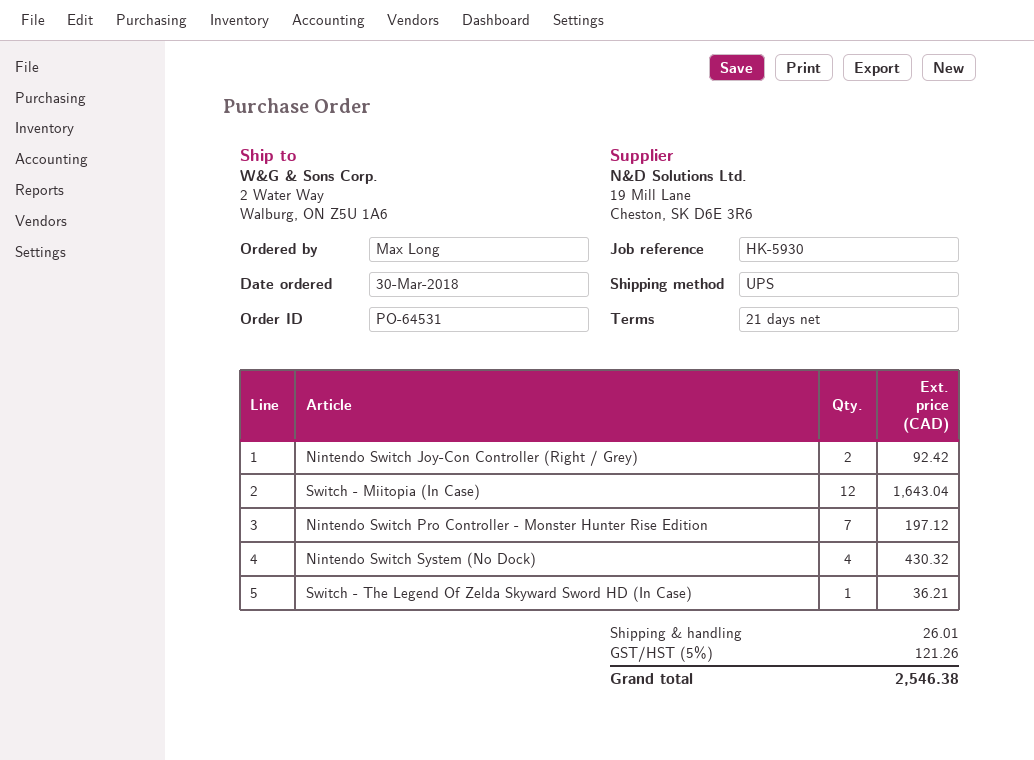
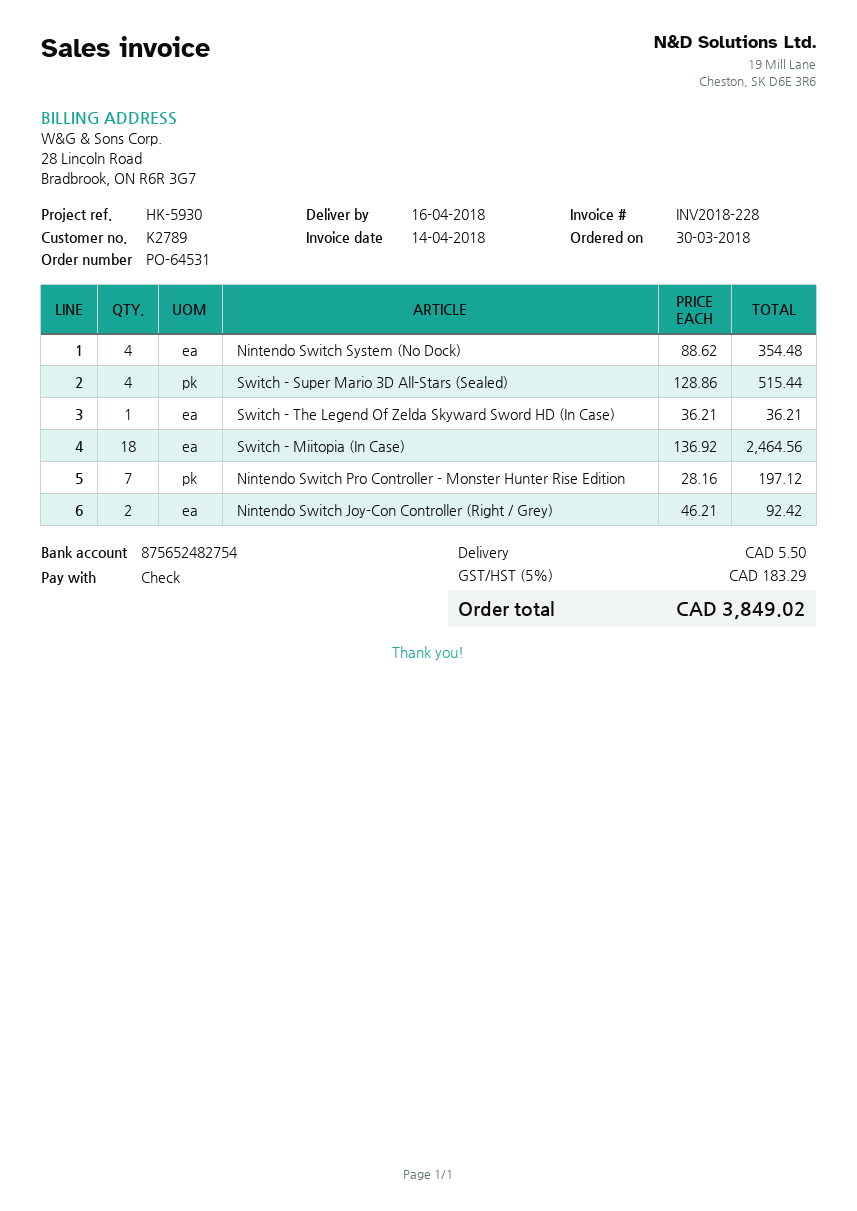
Switch - Miitopia (In Case): 12 for 1643.04 -> 18 for 2464.56
Nintendo Switch System (No Dock): 4 for 430.32 -> 4 for 354.48
Switch - Super Mario 3D All-Stars (Sealed): none -> 4 for 515.44
shipping: 26.01 -> 5.50
tax: 5% = 121.26 -> 5% = 183.29
total: 2546.38 -> 3849.02

